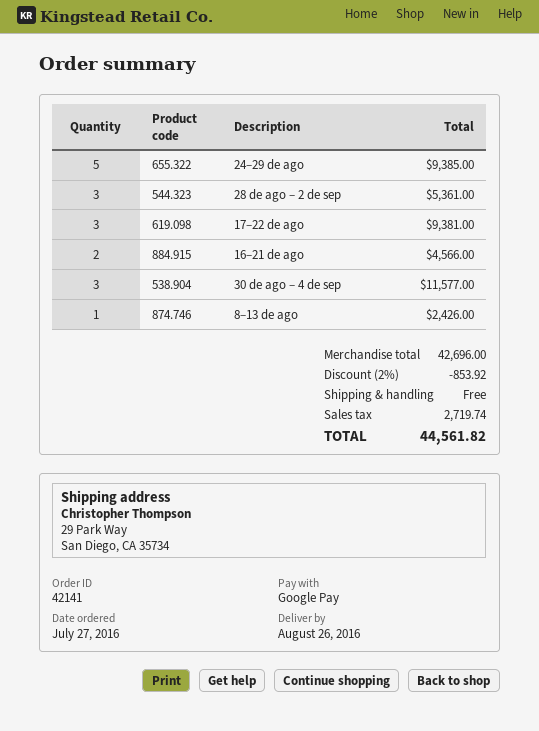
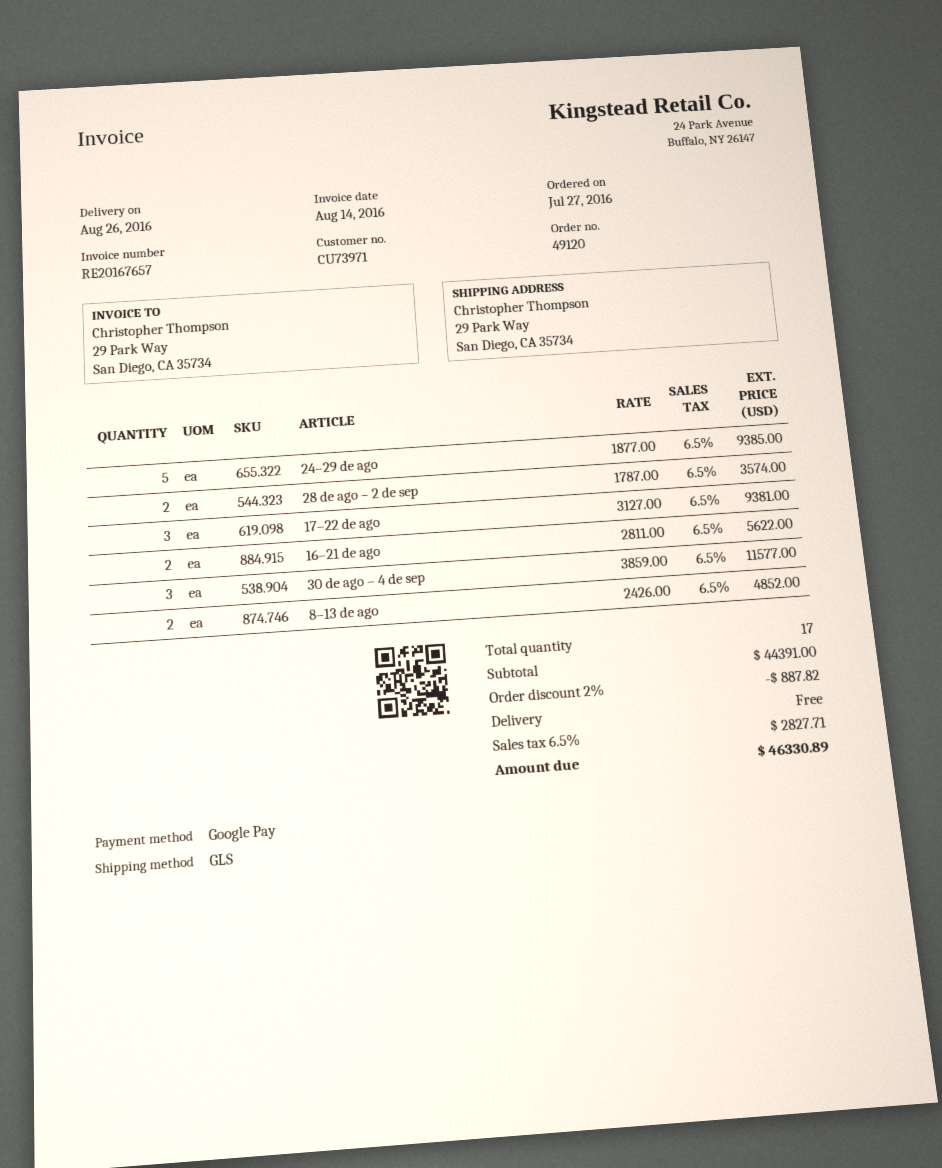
order number: 42141 -> 49120
28 de ago – 2 de sep: 3 for 5361.00 -> 2 for 3574.00
16–21 de ago: 2 for 4566.00 -> 2 for 5622.00
8–13 de ago: 1 for 2426.00 -> 2 for 4852.00
subtotal: 42696.00 -> 44391.00
discount: 2% = 853.92 -> 2% = 887.82
tax: 2719.74 -> 2827.71
total: 44561.82 -> 46330.89

